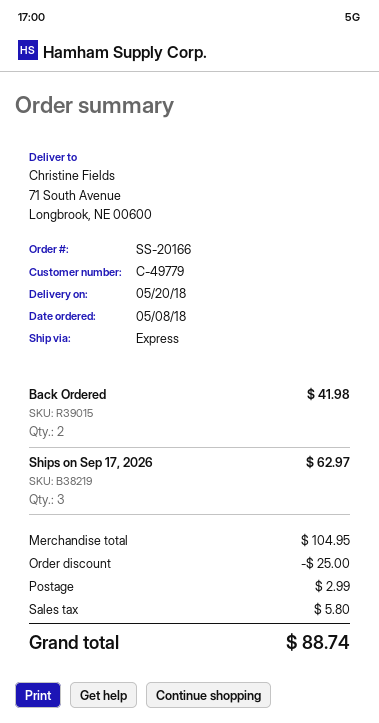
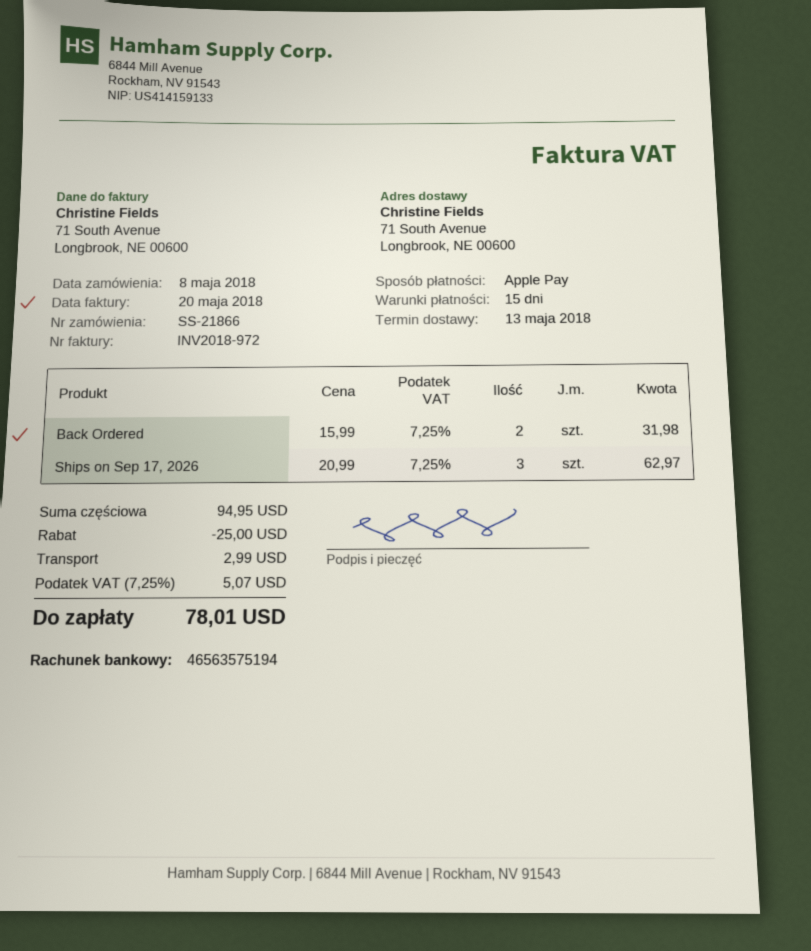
order number: SS-20166 -> SS-21866
delivery date: 2018-05-20 -> 2018-05-13
Back Ordered: 2 for 41.98 -> 2 for 31.98
subtotal: 104.95 -> 94.95
tax: 5.80 -> 5.07
total: 88.74 -> 78.01

